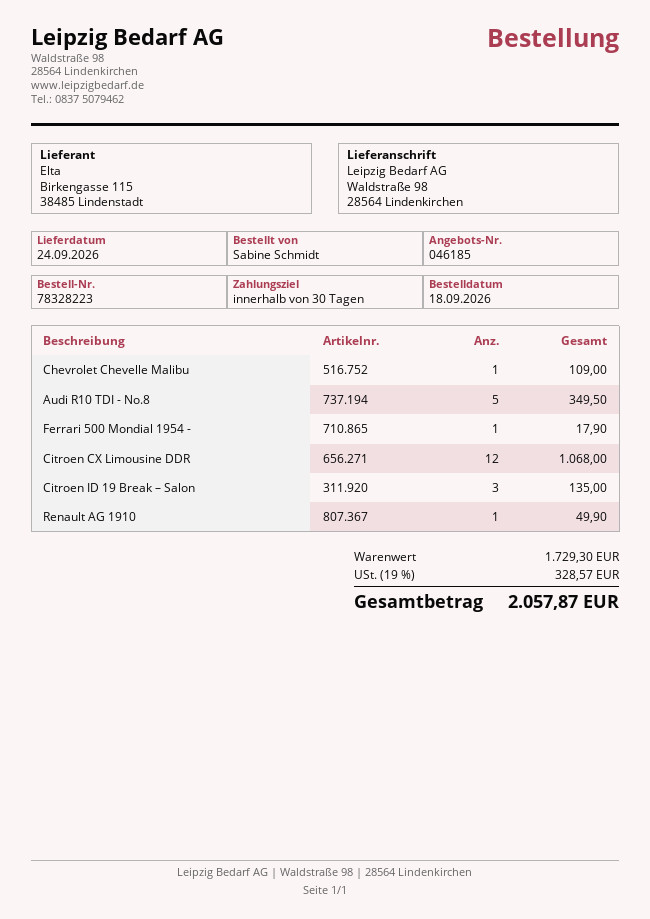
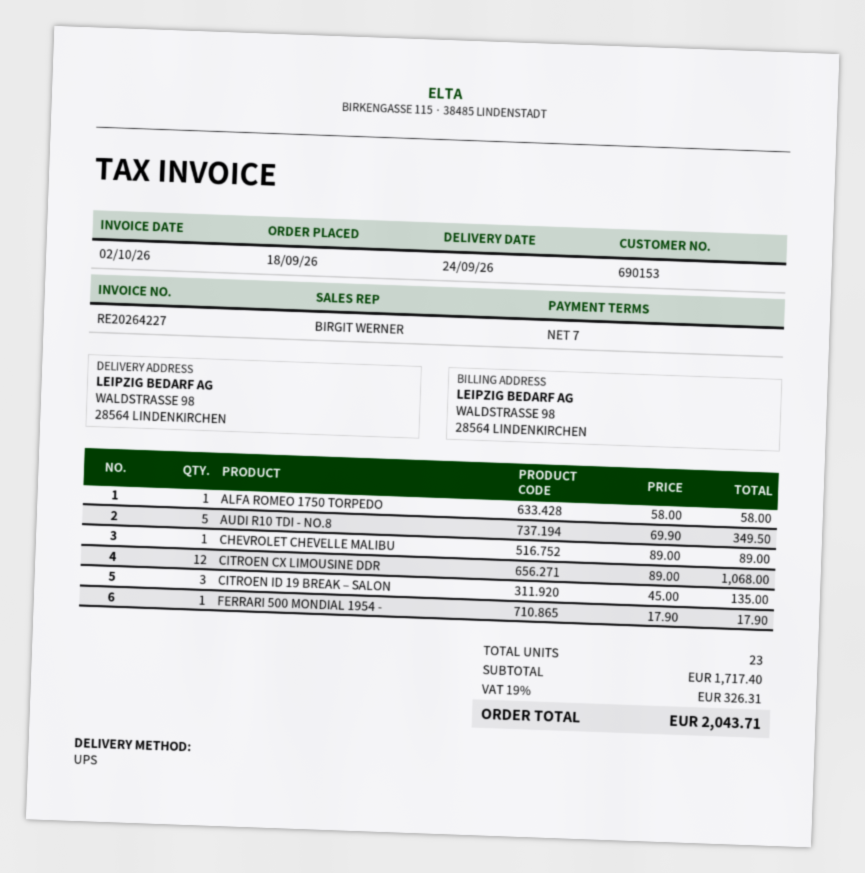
payment terms: 30 days -> 7 days
Chevrolet Chevelle Malibu: 1 for 109.00 -> 1 for 89.00
Renault AG 1910: 1 for 49.90 -> none
ALFA ROMEO 1750 TORPEDO: none -> 1 for 58.00
subtotal: 1729.30 -> 1717.40
tax: 19% = 328.57 -> 19% = 326.31
total: 2057.87 -> 2043.71

